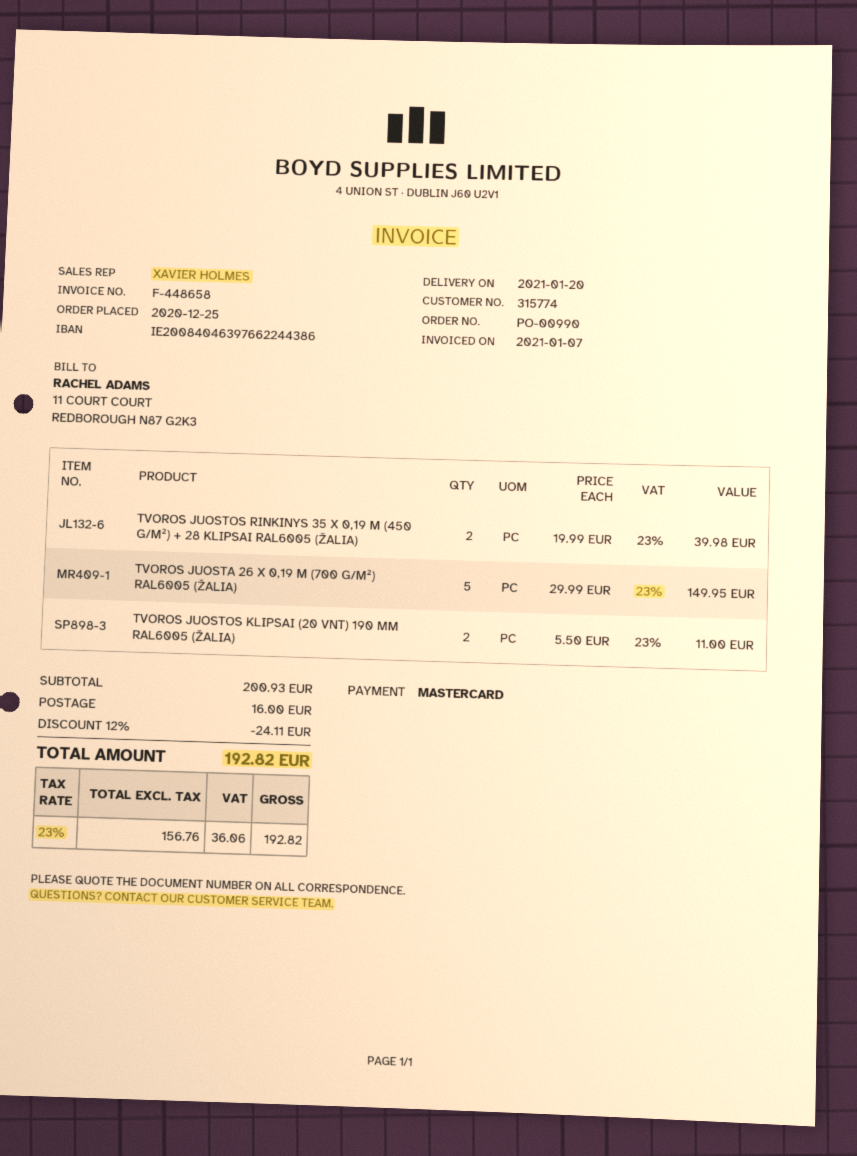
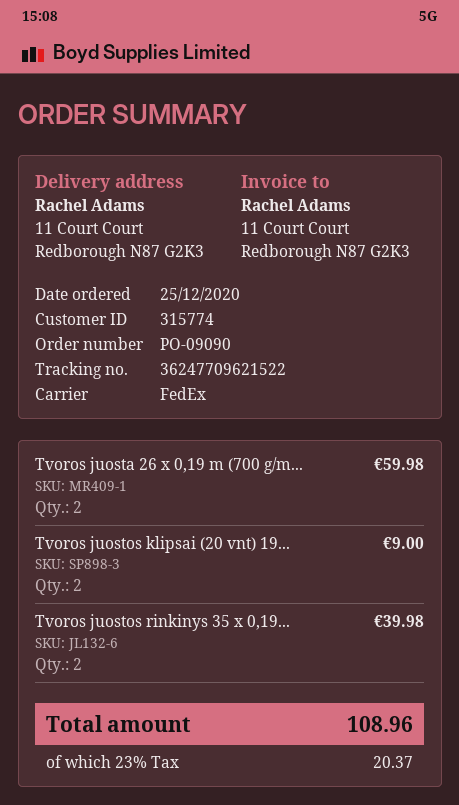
order number: PO-00990 -> PO-09090
TVOROS JUOSTA 26 X 0,19 M (700 G/M²) RAL6005 (ŽALIA): 5 for 149.95 -> 2 for 59.98
TVOROS JUOSTOS KLIPSAI (20 VNT) 190 MM RAL6005 (ŽALIA): 2 for 11.00 -> 2 for 9.00
discount: 12% = 24.11 -> none
shipping: 16.00 -> none
tax: 23% = 36.06 -> 23% = 20.37
total: 192.82 -> 108.96

